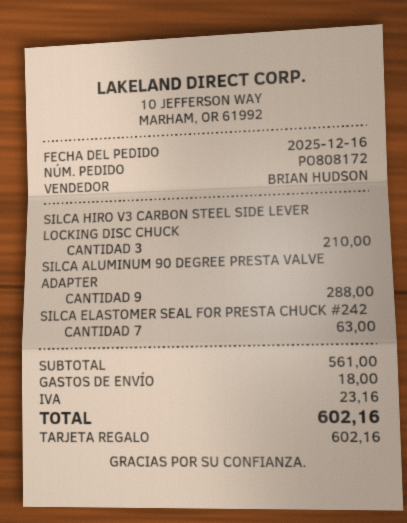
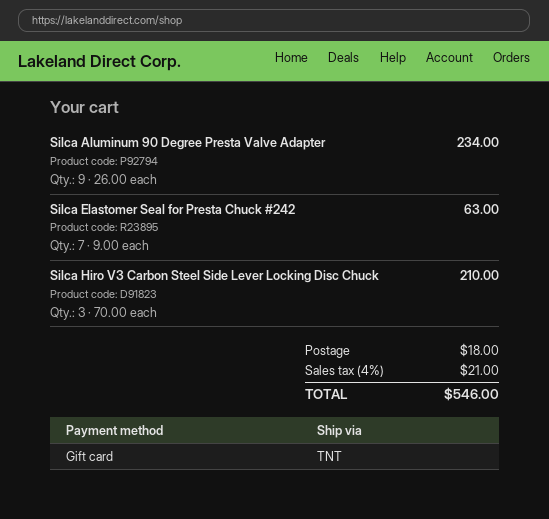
SILCA ALUMINUM 90 DEGREE PRESTA VALVE ADAPTER: 9 for 288.00 -> 9 for 234.00
tax: 23.16 -> 21.00
total: 602.16 -> 546.00

